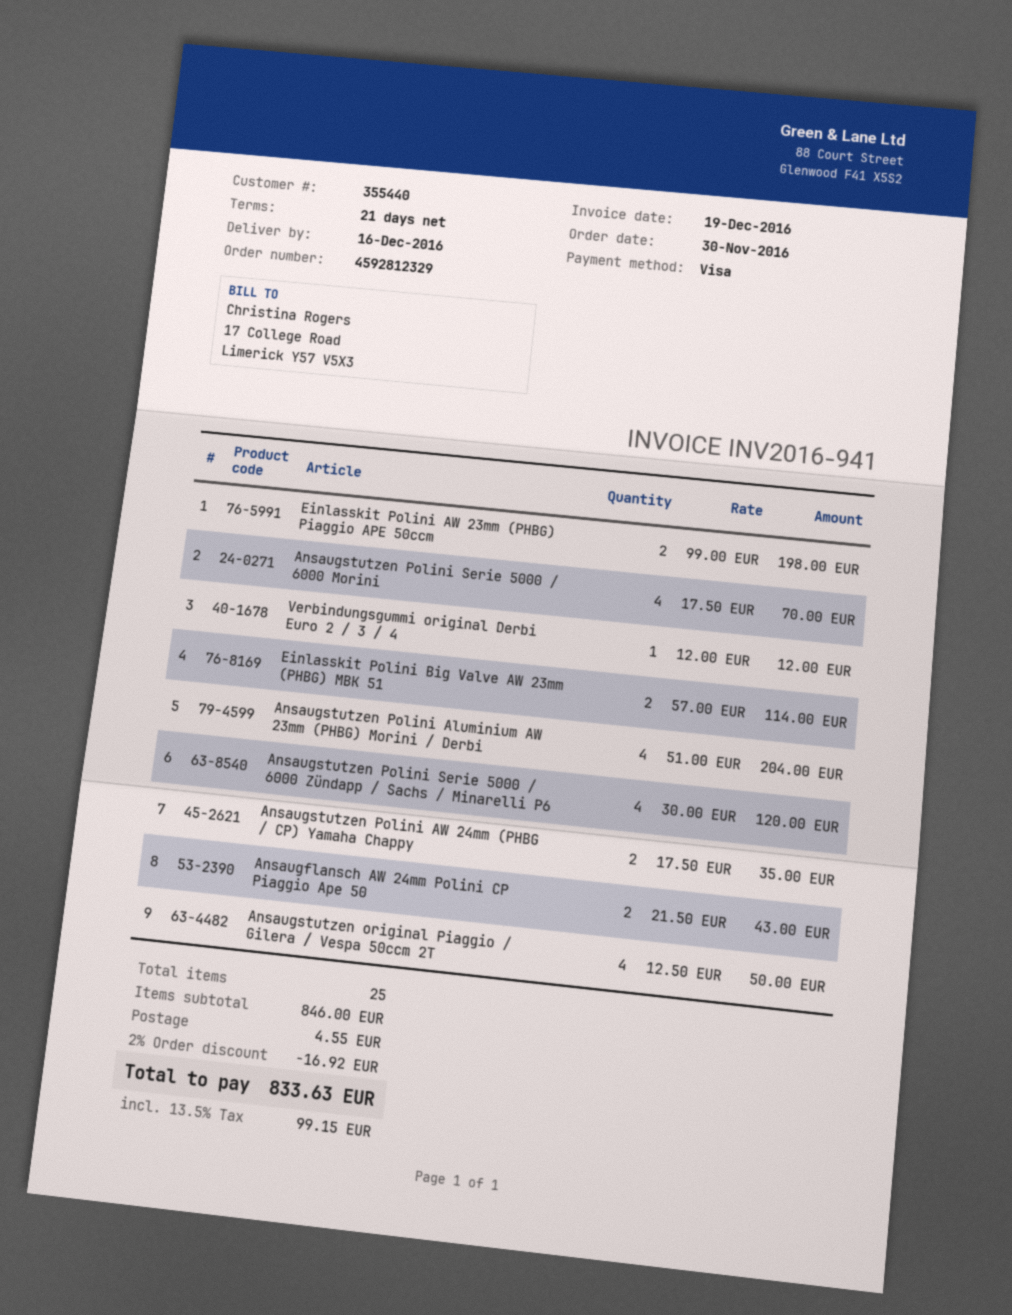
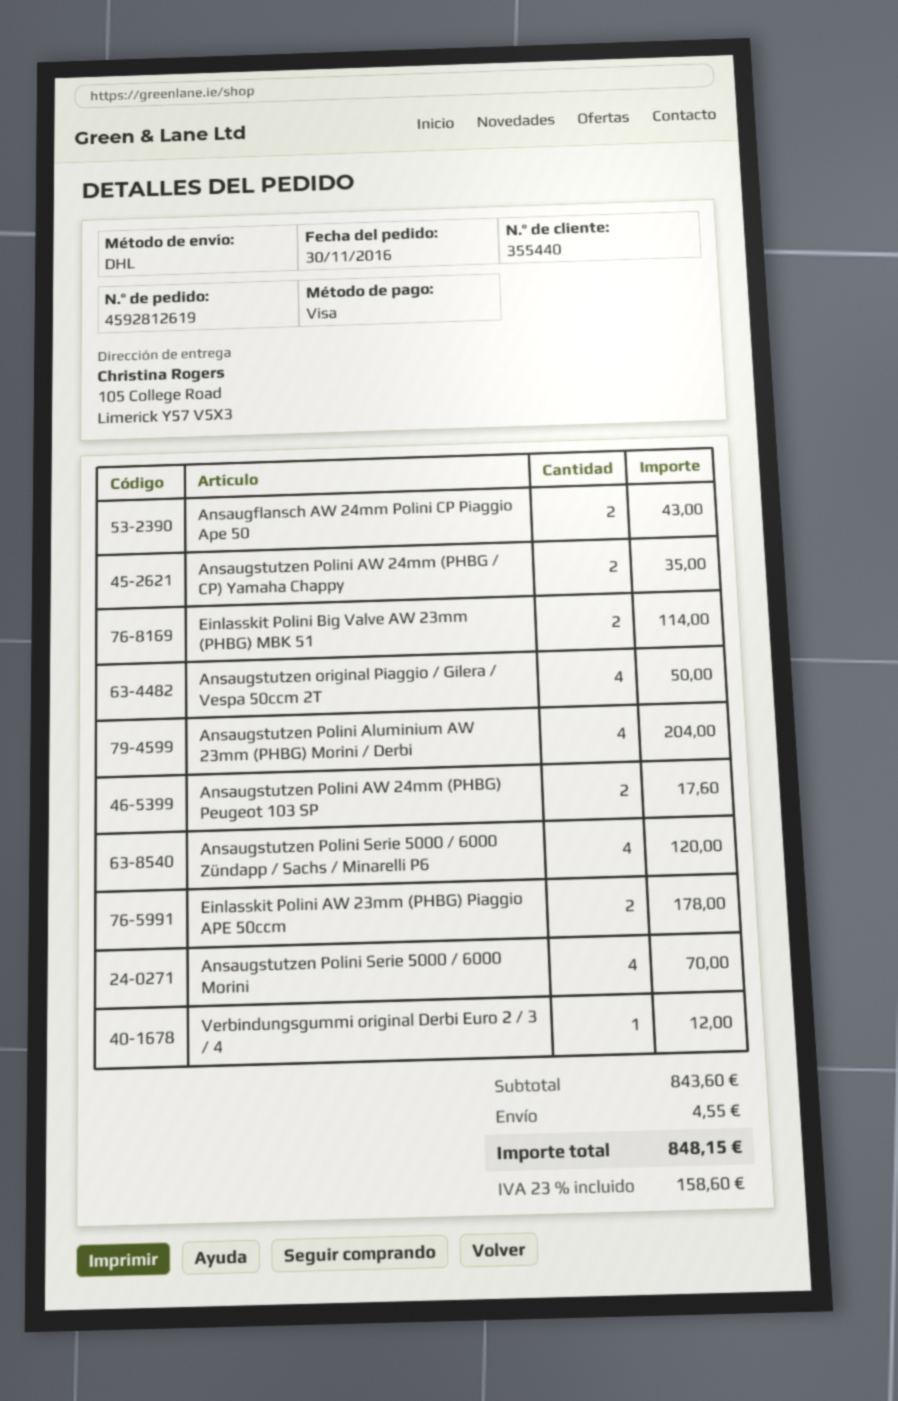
order number: 4592812329 -> 4592812619
Einlasskit Polini AW 23mm (PHBG) Piaggio APE 50ccm: 2 for 198.00 -> 2 for 178.00
Ansaugstutzen Polini AW 24mm (PHBG) Peugeot 103 SP: none -> 2 for 17.60
subtotal: 846.00 -> 843.60
discount: 2% = 16.92 -> none
tax: 13.5% = 99.15 -> 23% = 158.60
total: 833.63 -> 848.15

